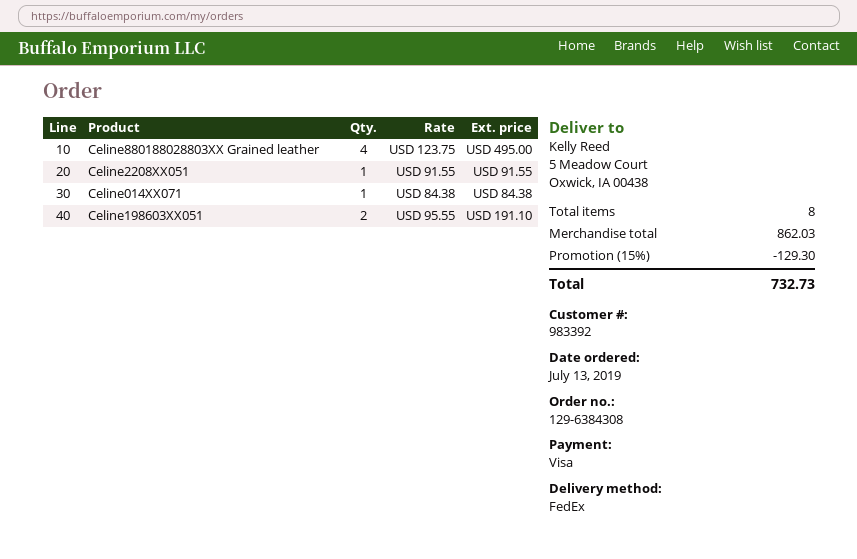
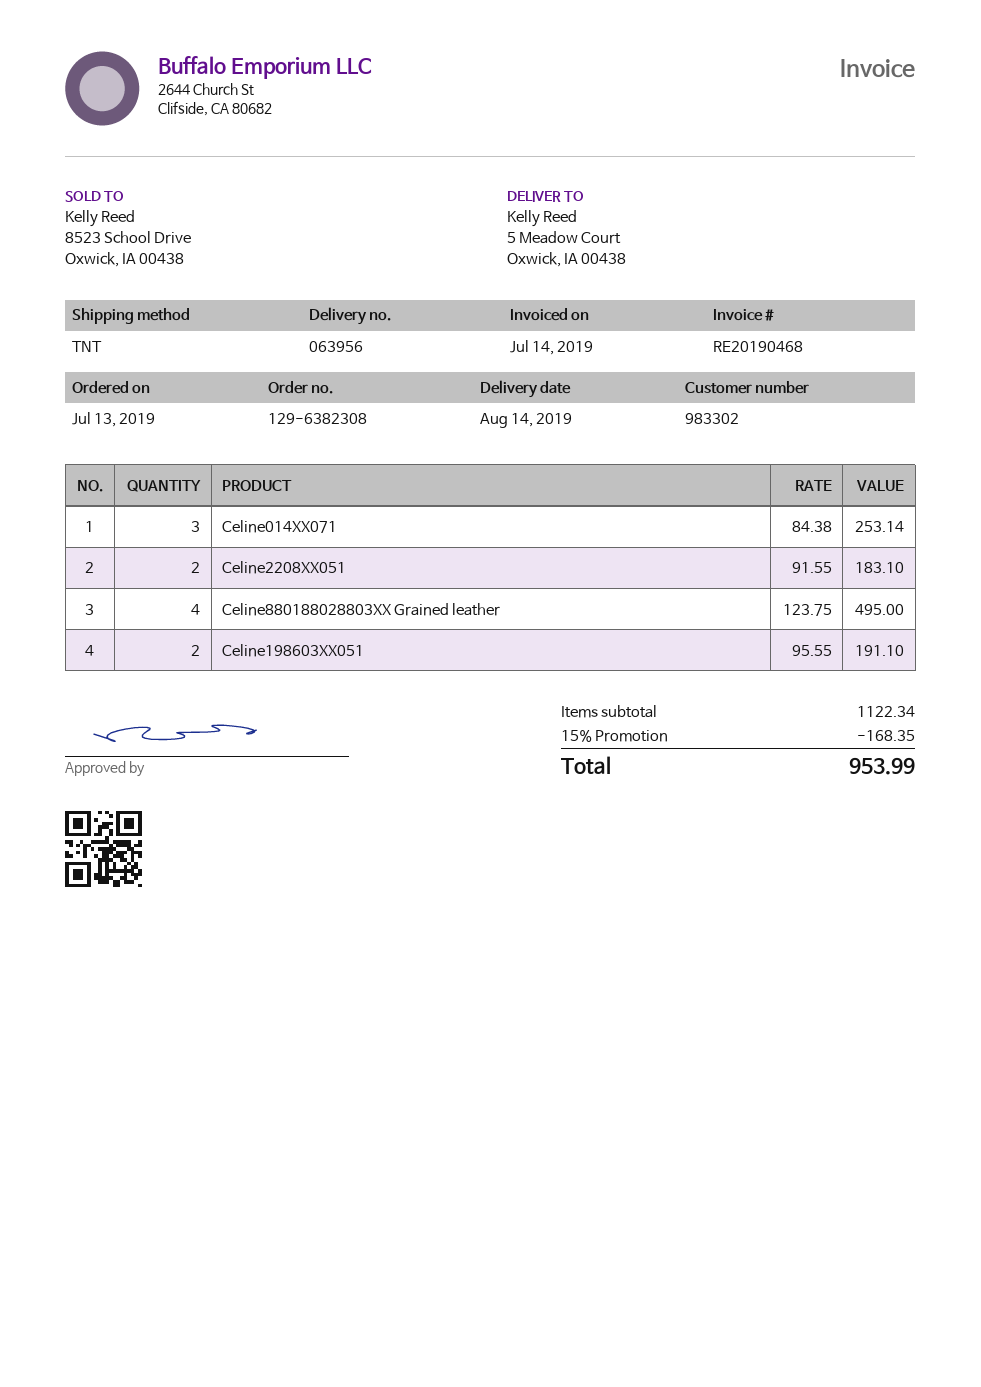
order number: 129-6384308 -> 129-6382308
customer number: 983392 -> 983302
shipping method: FedEx -> TNT
Celine2208XX051: 1 x 91.55 = 91.55 -> 2 x 91.55 = 183.10
Celine014XX071: 1 x 84.38 = 84.38 -> 3 x 84.38 = 253.14
subtotal: 862.03 -> 1122.34
discount: 15% = 129.30 -> 15% = 168.35
total: 732.73 -> 953.99

